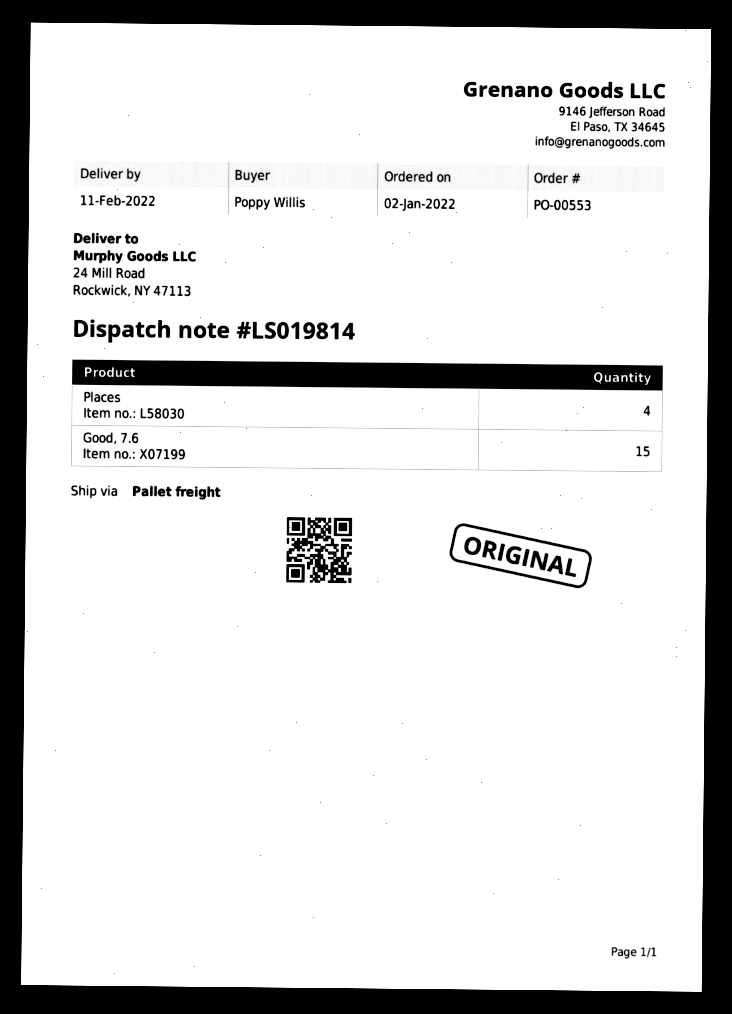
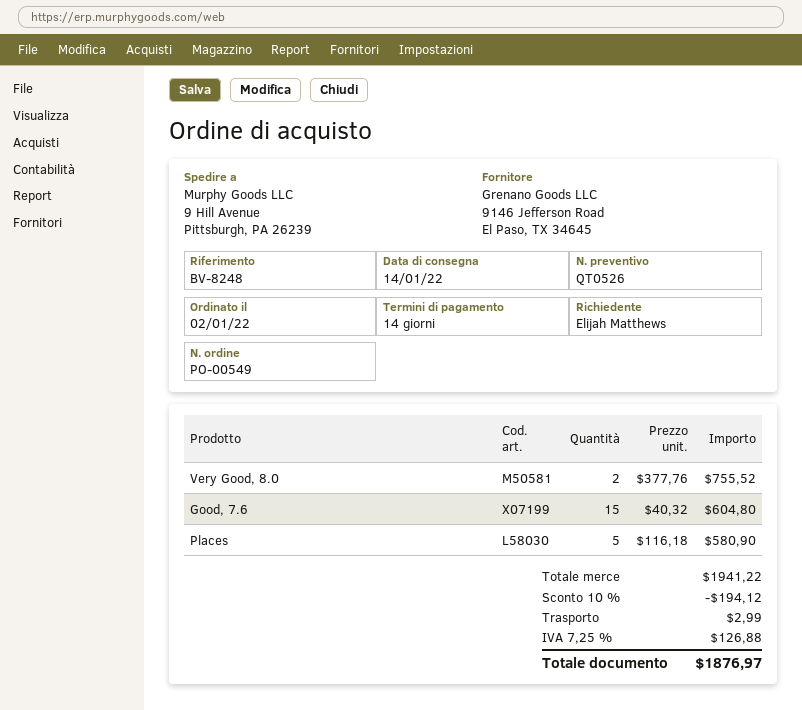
order number: PO-00553 -> PO-00549
delivery date: 2022-02-11 -> 2022-01-14
ordered by: Poppy Willis -> Elijah Matthews
ship to: 24 Mill Road, Rockwick, NY 47113 -> 9 Hill Avenue, Pittsburgh, PA 26239
Places: 4 -> 5
Very Good, 8.0: none -> 2

